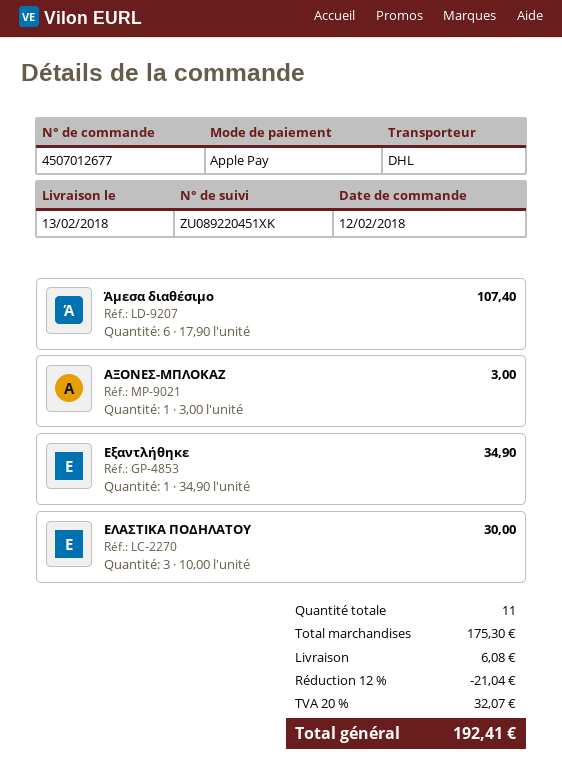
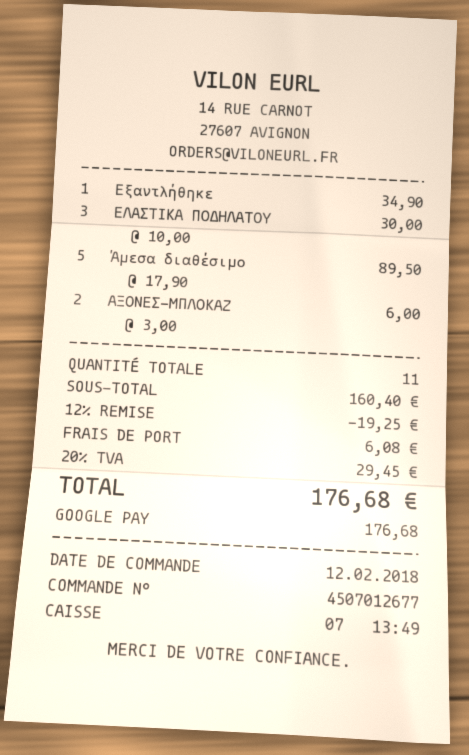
payment method: Apple Pay -> Google Pay
Άμεσα διαθέσιμο: 6 x 17.90 = 107.40 -> 5 x 17.90 = 89.50
ΑΞΟΝΕΣ-ΜΠΛΟΚΑΖ: 1 x 3.00 = 3.00 -> 2 x 3.00 = 6.00
subtotal: 175.30 -> 160.40
discount: 12% = 21.04 -> 12% = 19.25
tax: 20% = 32.07 -> 20% = 29.45
total: 192.41 -> 176.68

